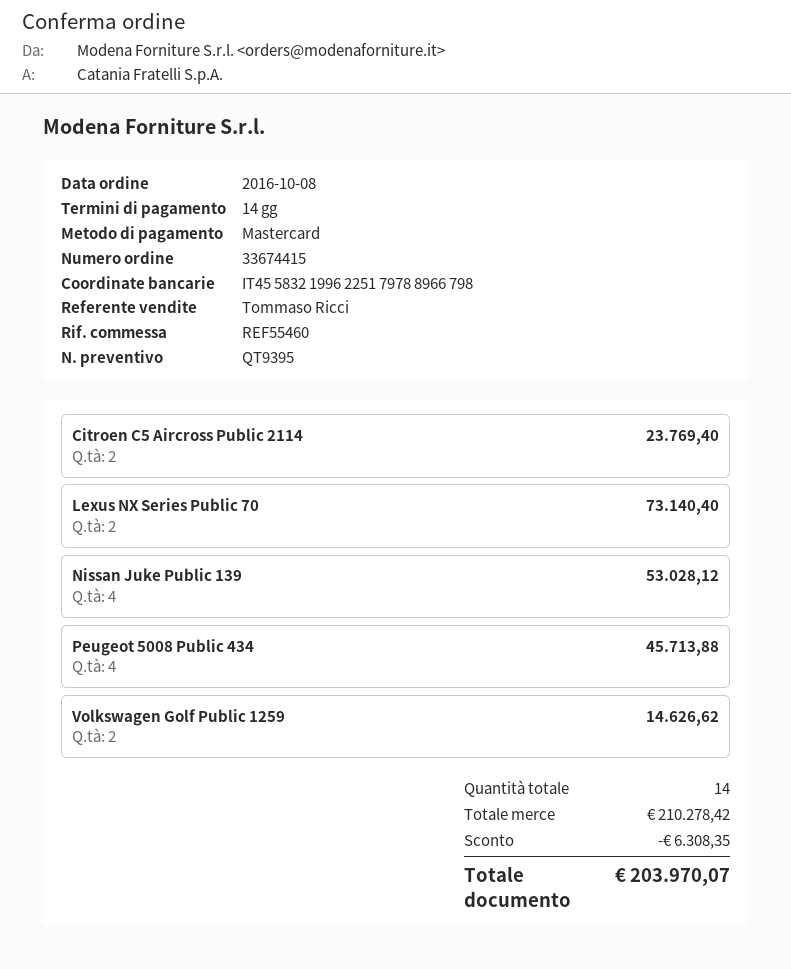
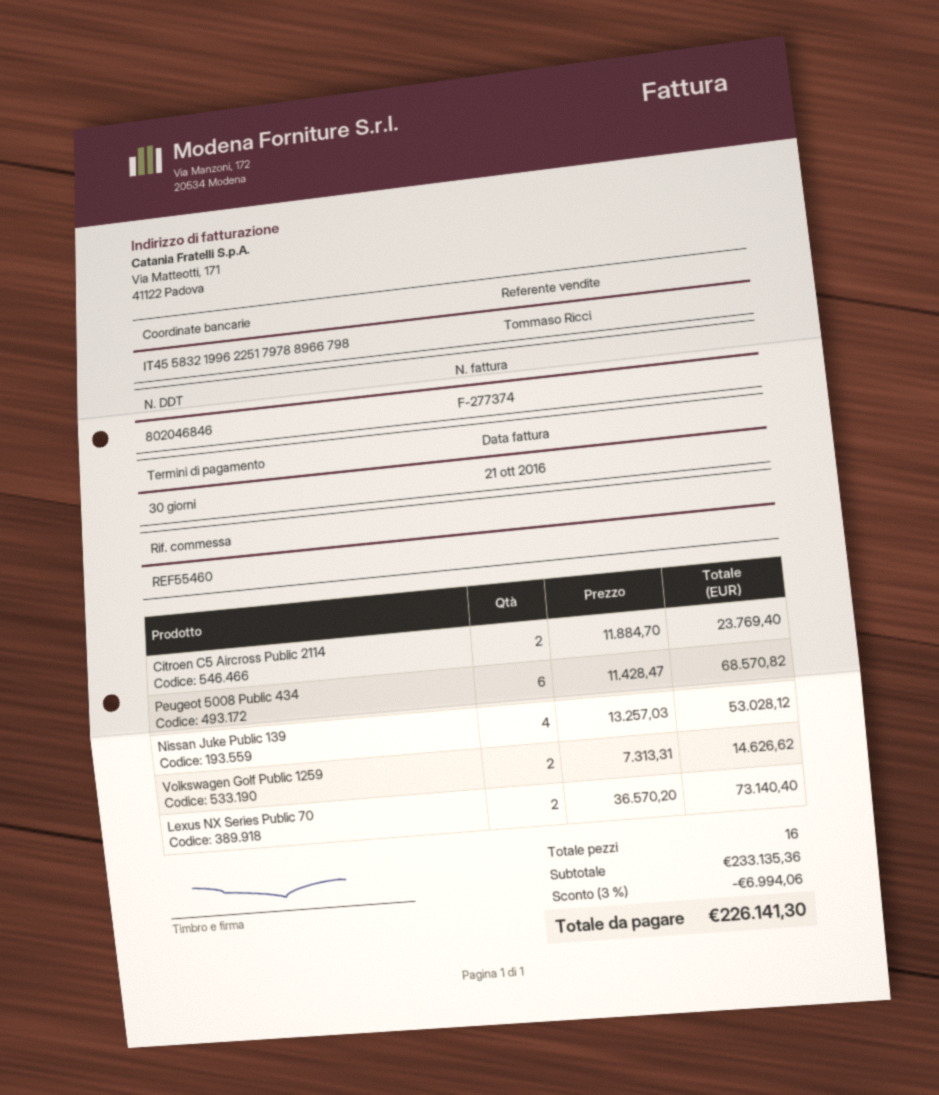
payment terms: 14 days -> 30 days
Peugeot 5008 Public 434: 4 for 45713.88 -> 6 for 68570.82
total quantity: 14 -> 16
subtotal: 210278.42 -> 233135.36
discount: 6308.35 -> 6994.06
total: 203970.07 -> 226141.30

